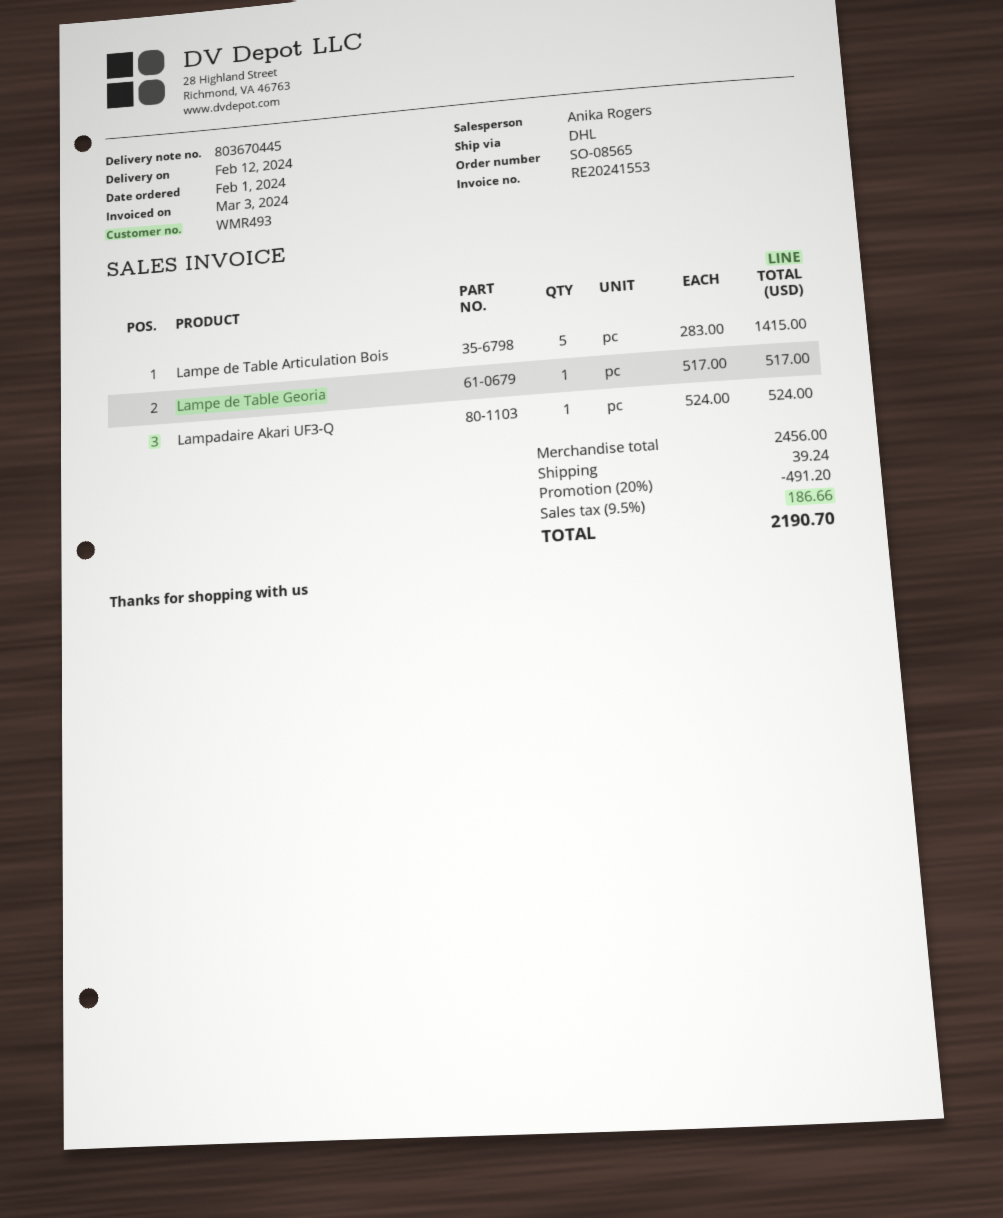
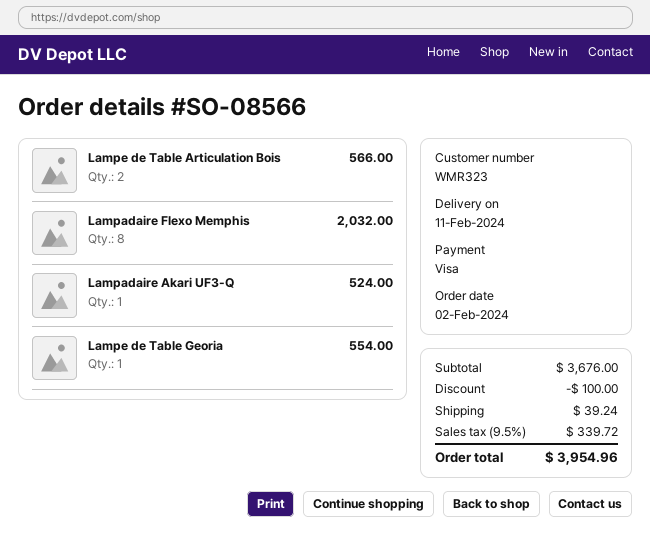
order number: SO-08565 -> SO-08566
order date: 2024-02-01 -> 2024-02-02
delivery date: 2024-02-12 -> 2024-02-11
customer number: WMR493 -> WMR323
Lampe de Table Articulation Bois: 5 for 1415.00 -> 2 for 566.00
Lampe de Table Georia: 1 for 517.00 -> 1 for 554.00
Lampadaire Flexo Memphis: none -> 8 for 2032.00
subtotal: 2456.00 -> 3676.00
discount: 491.20 -> 100.00
tax: 9.5% = 186.66 -> 9.5% = 339.72
total: 2190.70 -> 3954.96

